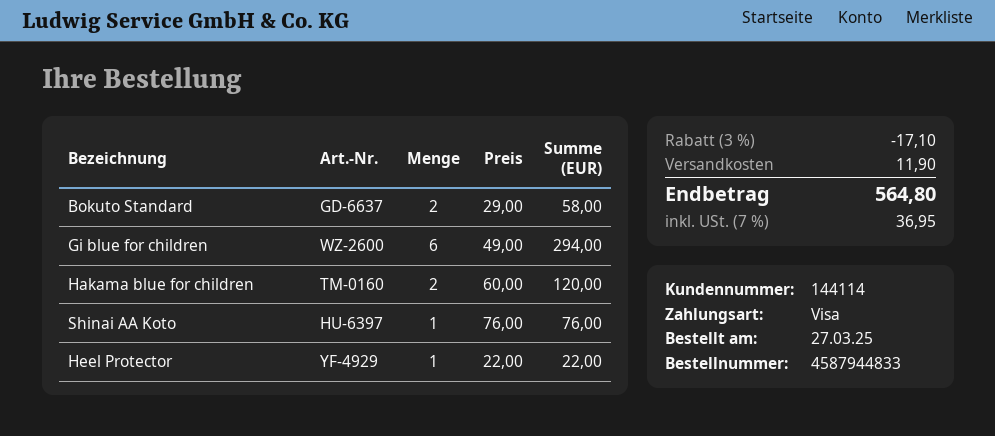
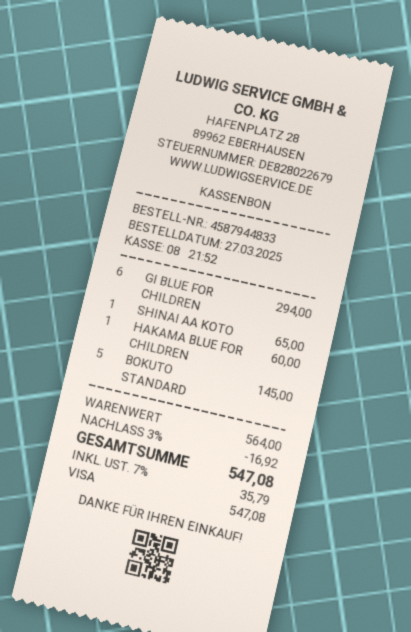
Bokuto Standard: 2 for 58.00 -> 5 for 145.00
Hakama blue for children: 2 for 120.00 -> 1 for 60.00
Shinai AA Koto: 1 for 76.00 -> 1 for 65.00
Heel Protector: 1 for 22.00 -> none
discount: 3% = 17.10 -> 3% = 16.92
shipping: 11.90 -> none
tax: 7% = 36.95 -> 7% = 35.79
total: 564.80 -> 547.08

